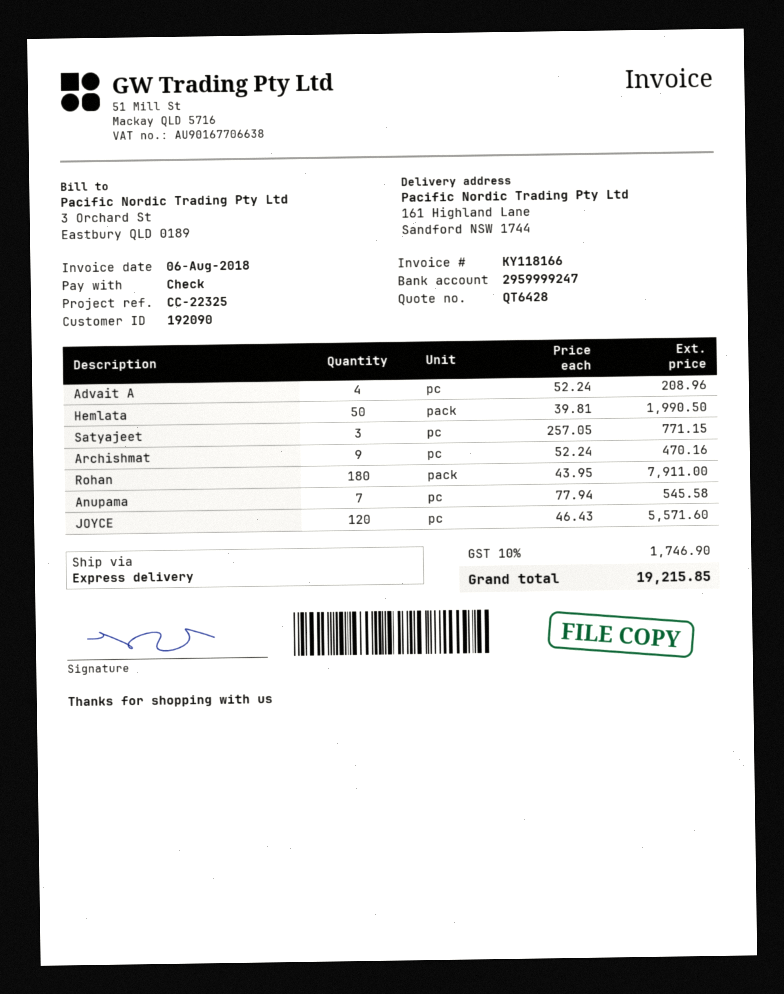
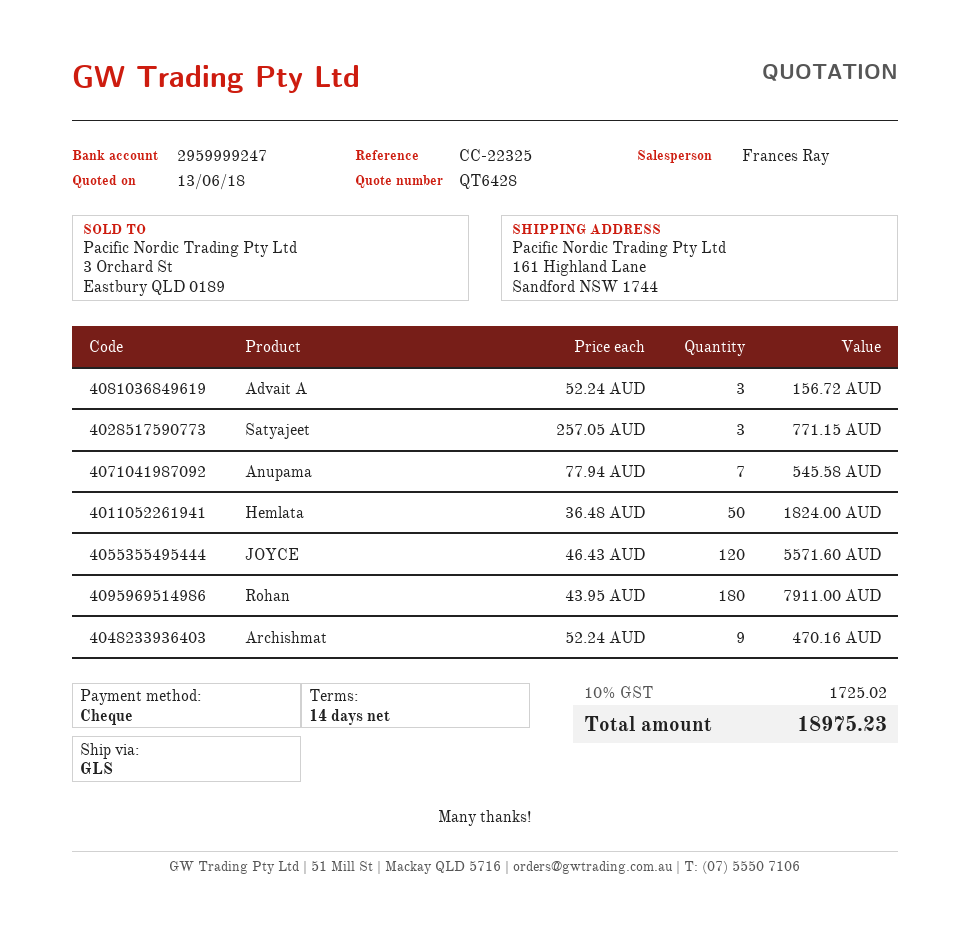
shipping method: express -> GLS
Advait A: 4 x 52.24 = 208.96 -> 3 x 52.24 = 156.72
Hemlata: 50 x 39.81 = 1990.50 -> 50 x 36.48 = 1824.00
tax: 10% = 1746.90 -> 10% = 1725.02
total: 19215.85 -> 18975.23

